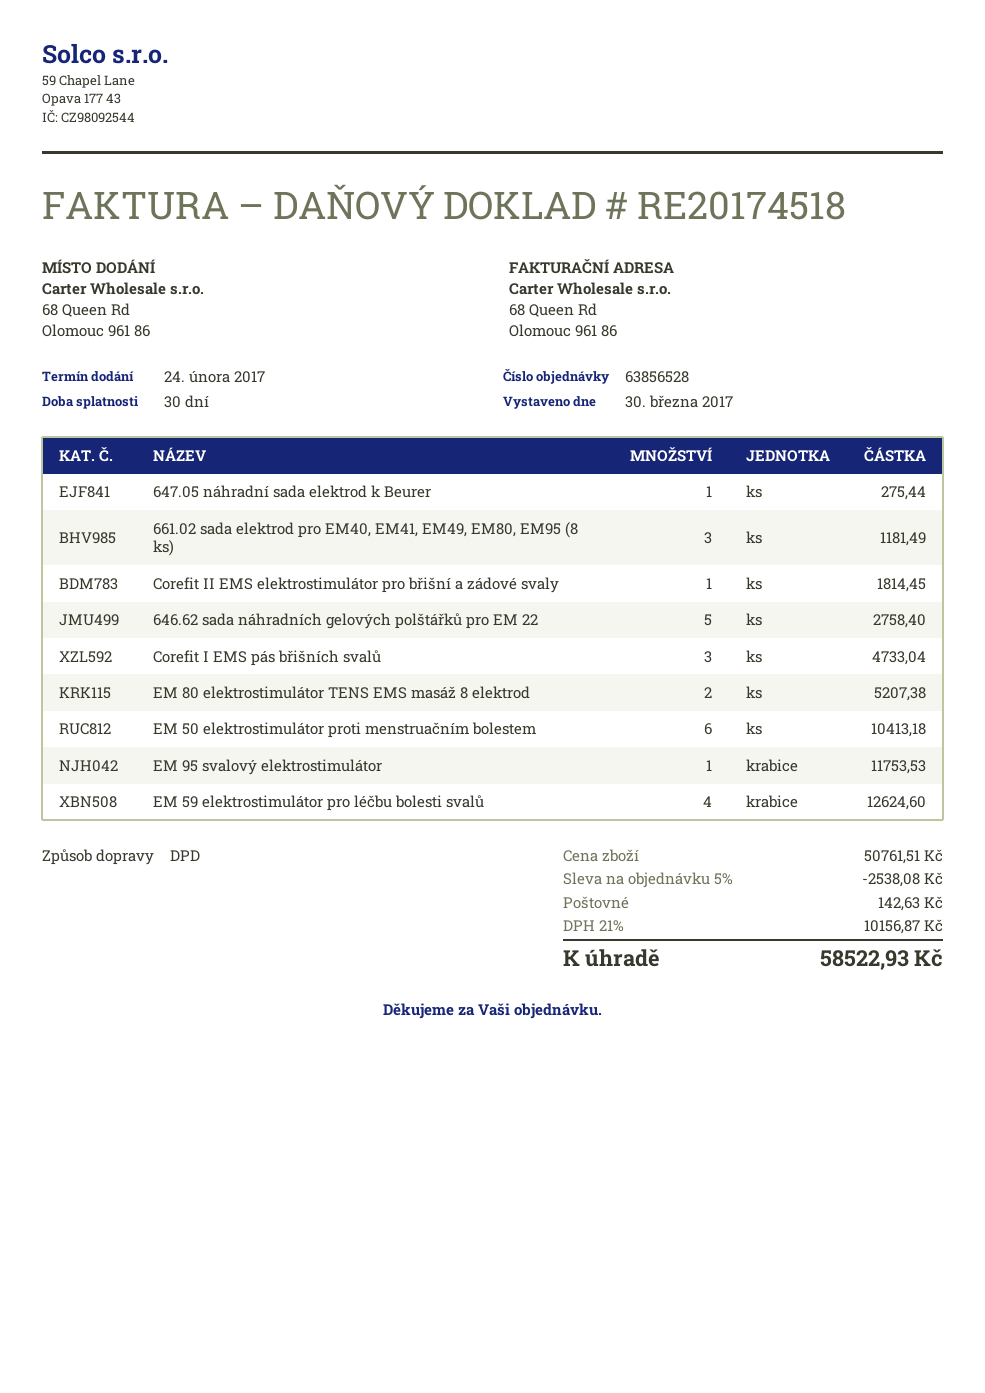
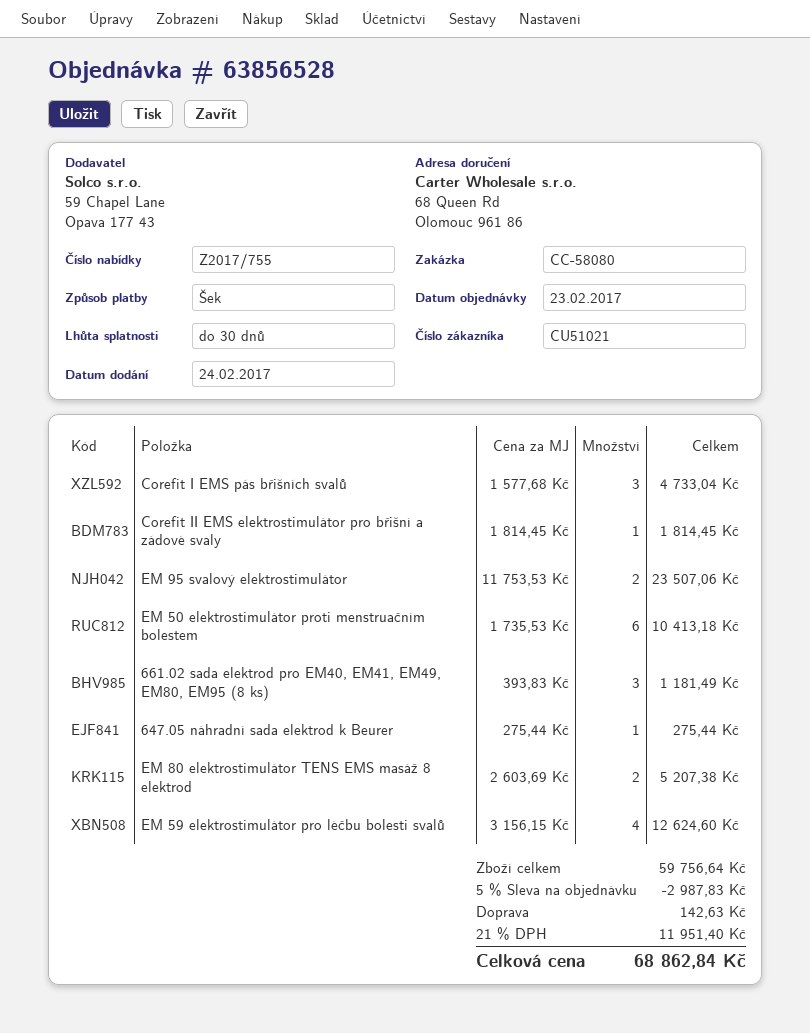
646.62 sada náhradních gelových polštářků pro EM 22: 5 for 2758.40 -> none
EM 95 svalový elektrostimulátor: 1 for 11753.53 -> 2 for 23507.06
subtotal: 50761.51 -> 59756.64
discount: 5% = 2538.08 -> 5% = 2987.83
tax: 21% = 10156.87 -> 21% = 11951.40
total: 58522.93 -> 68862.84

